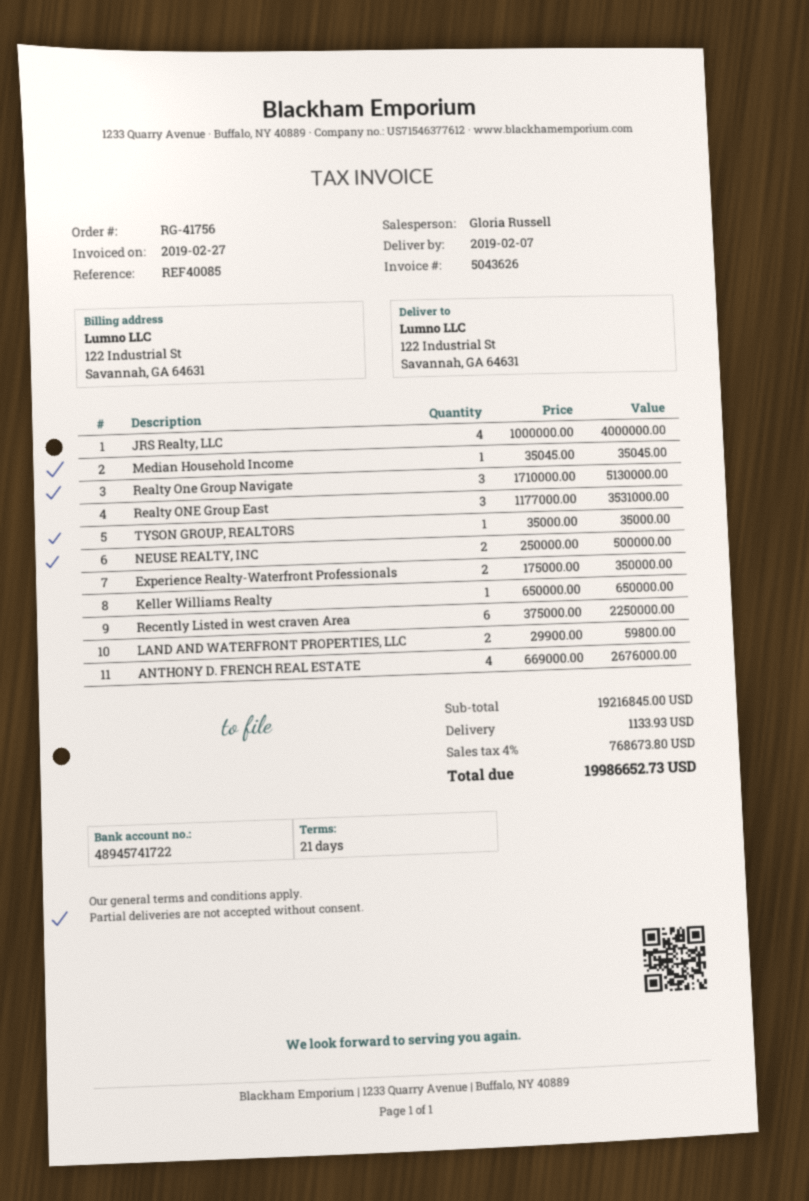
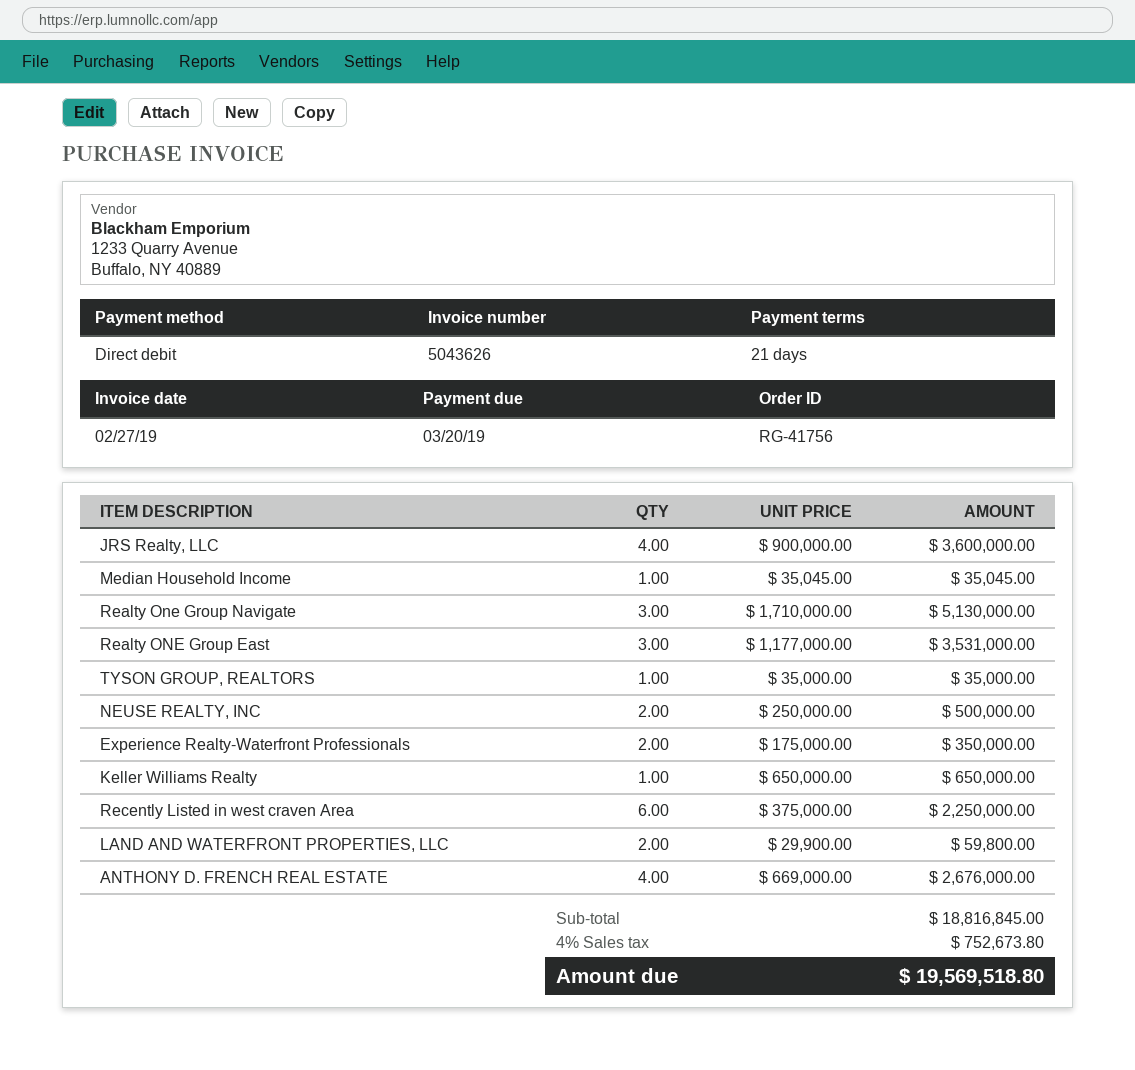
JRS Realty, LLC: 4 x 1000000.00 = 4000000.00 -> 4 x 900000.00 = 3600000.00
subtotal: 19216845.00 -> 18816845.00
shipping: 1133.93 -> none
tax: 4% = 768673.80 -> 4% = 752673.80
total: 19986652.73 -> 19569518.80

